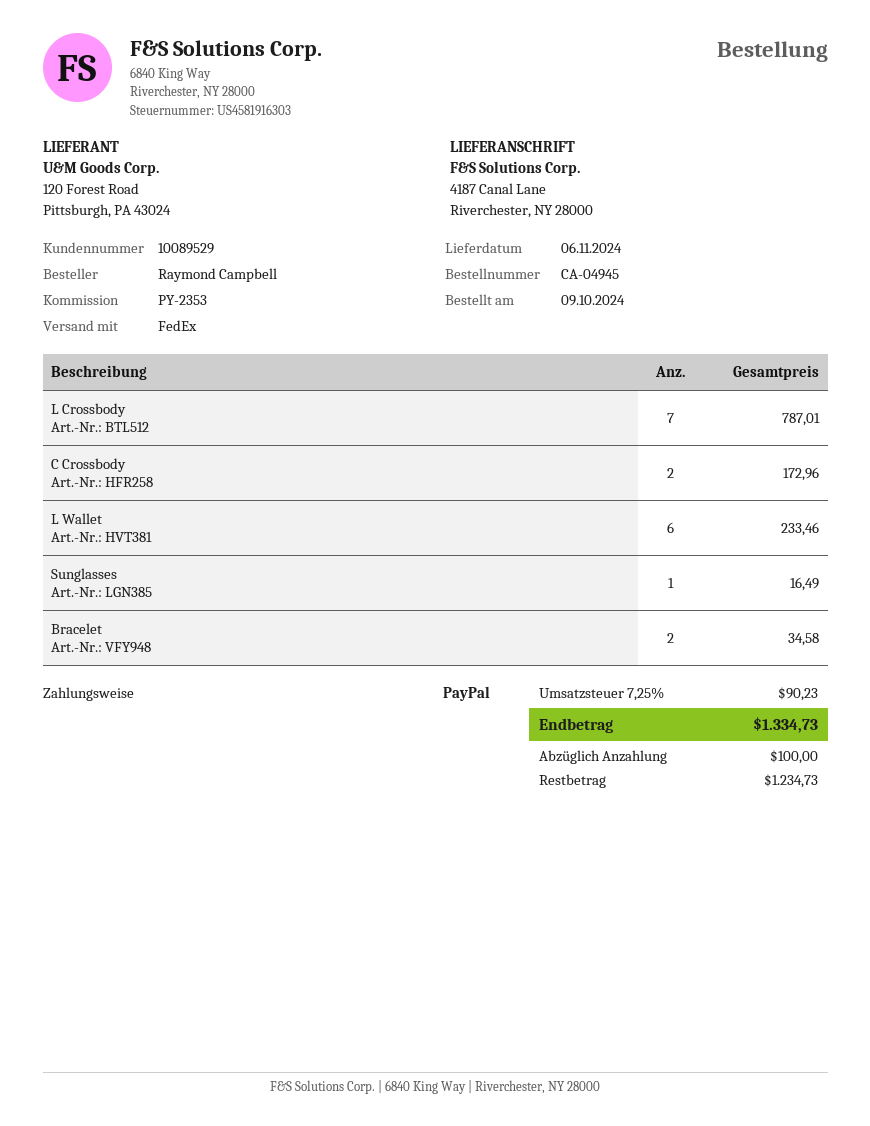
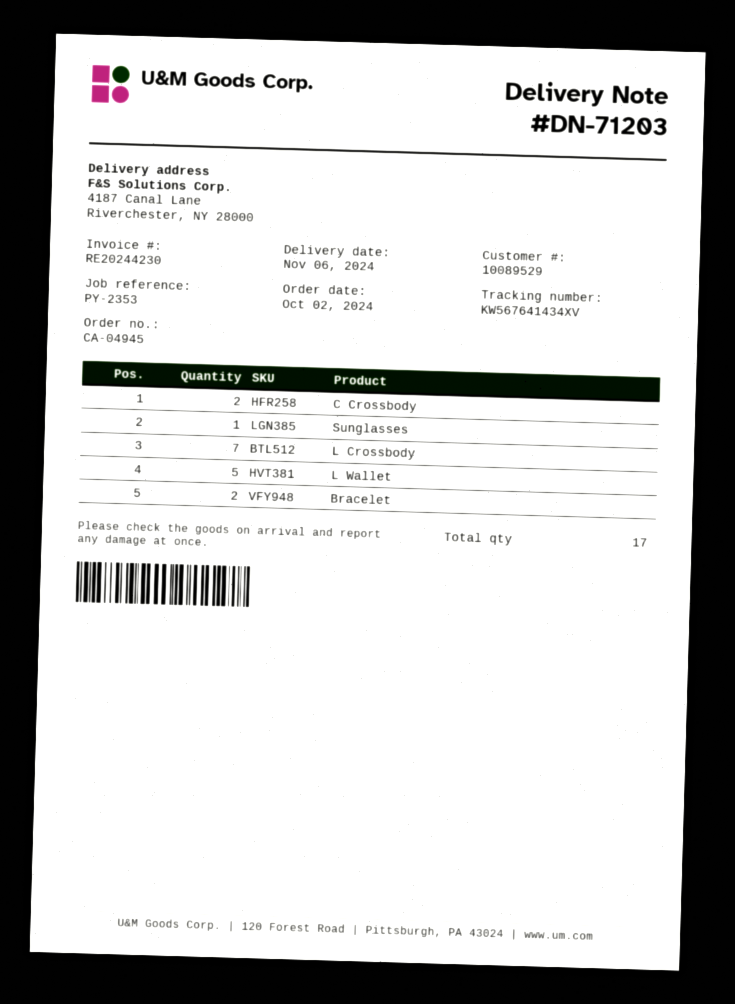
order date: 2024-10-09 -> 2024-10-02
L Wallet: 6 -> 5

